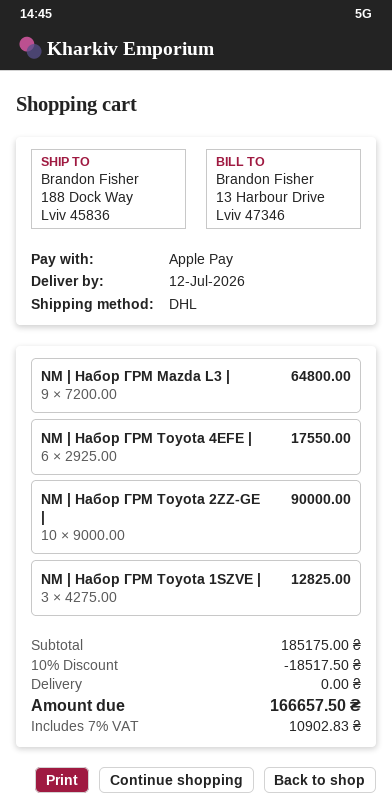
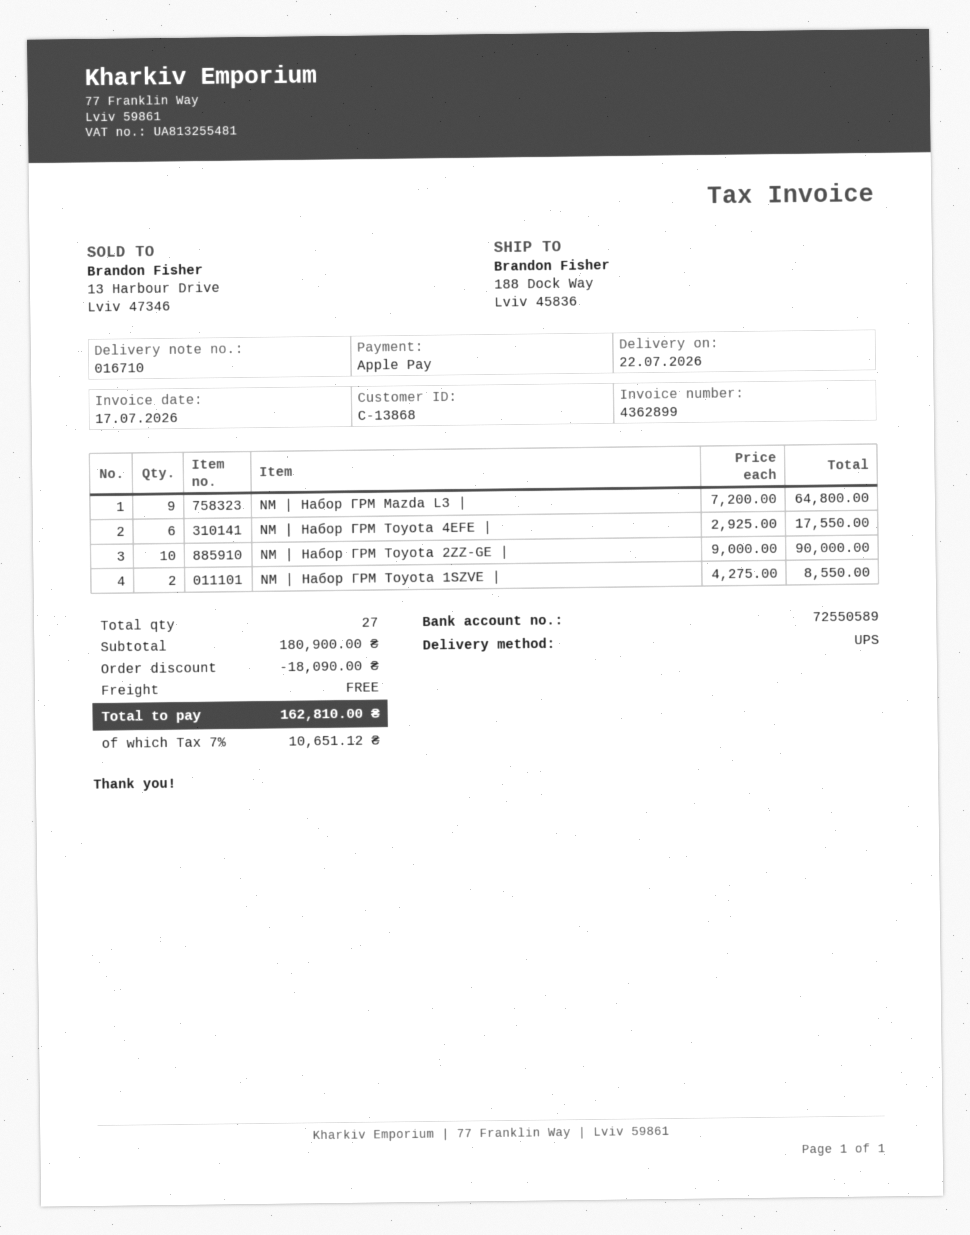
delivery date: 2026-07-12 -> 2026-07-22
shipping method: DHL -> UPS
NM | Набор ГРМ Toyota 1SZVE |: 3 x 4275.00 = 12825.00 -> 2 x 4275.00 = 8550.00
subtotal: 185175.00 -> 180900.00
discount: 18517.50 -> 18090.00
tax: 7% = 10902.83 -> 7% = 10651.12
total: 166657.50 -> 162810.00

